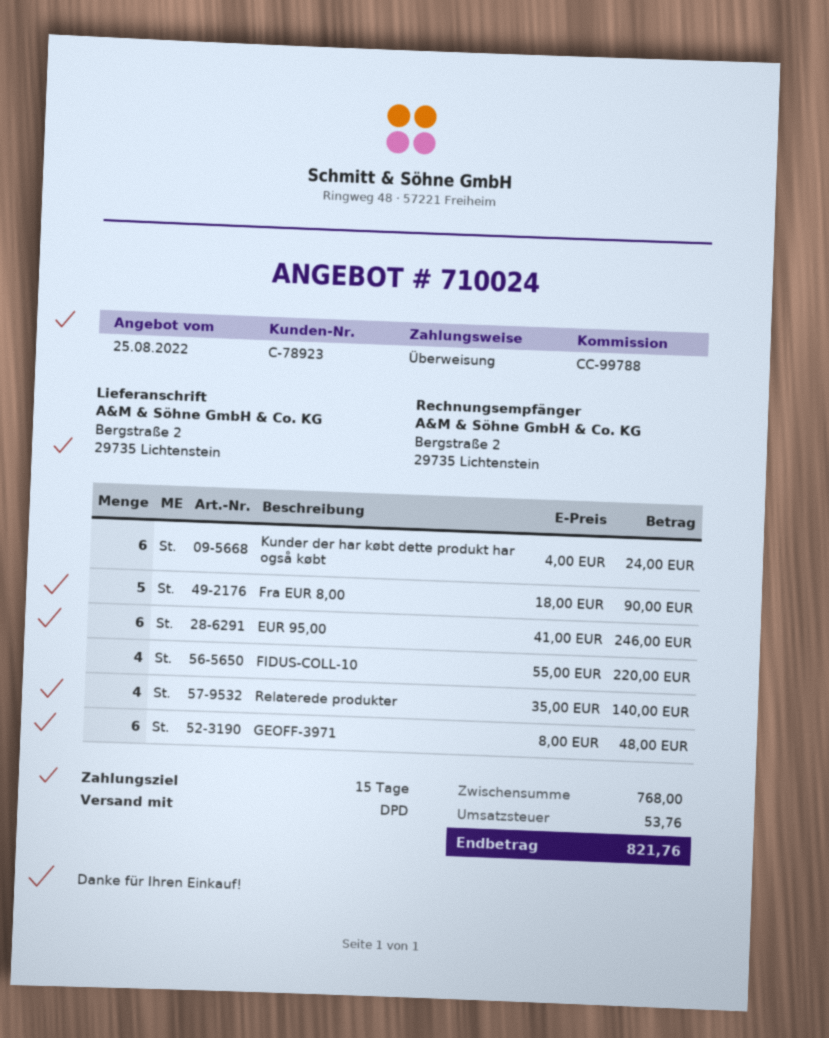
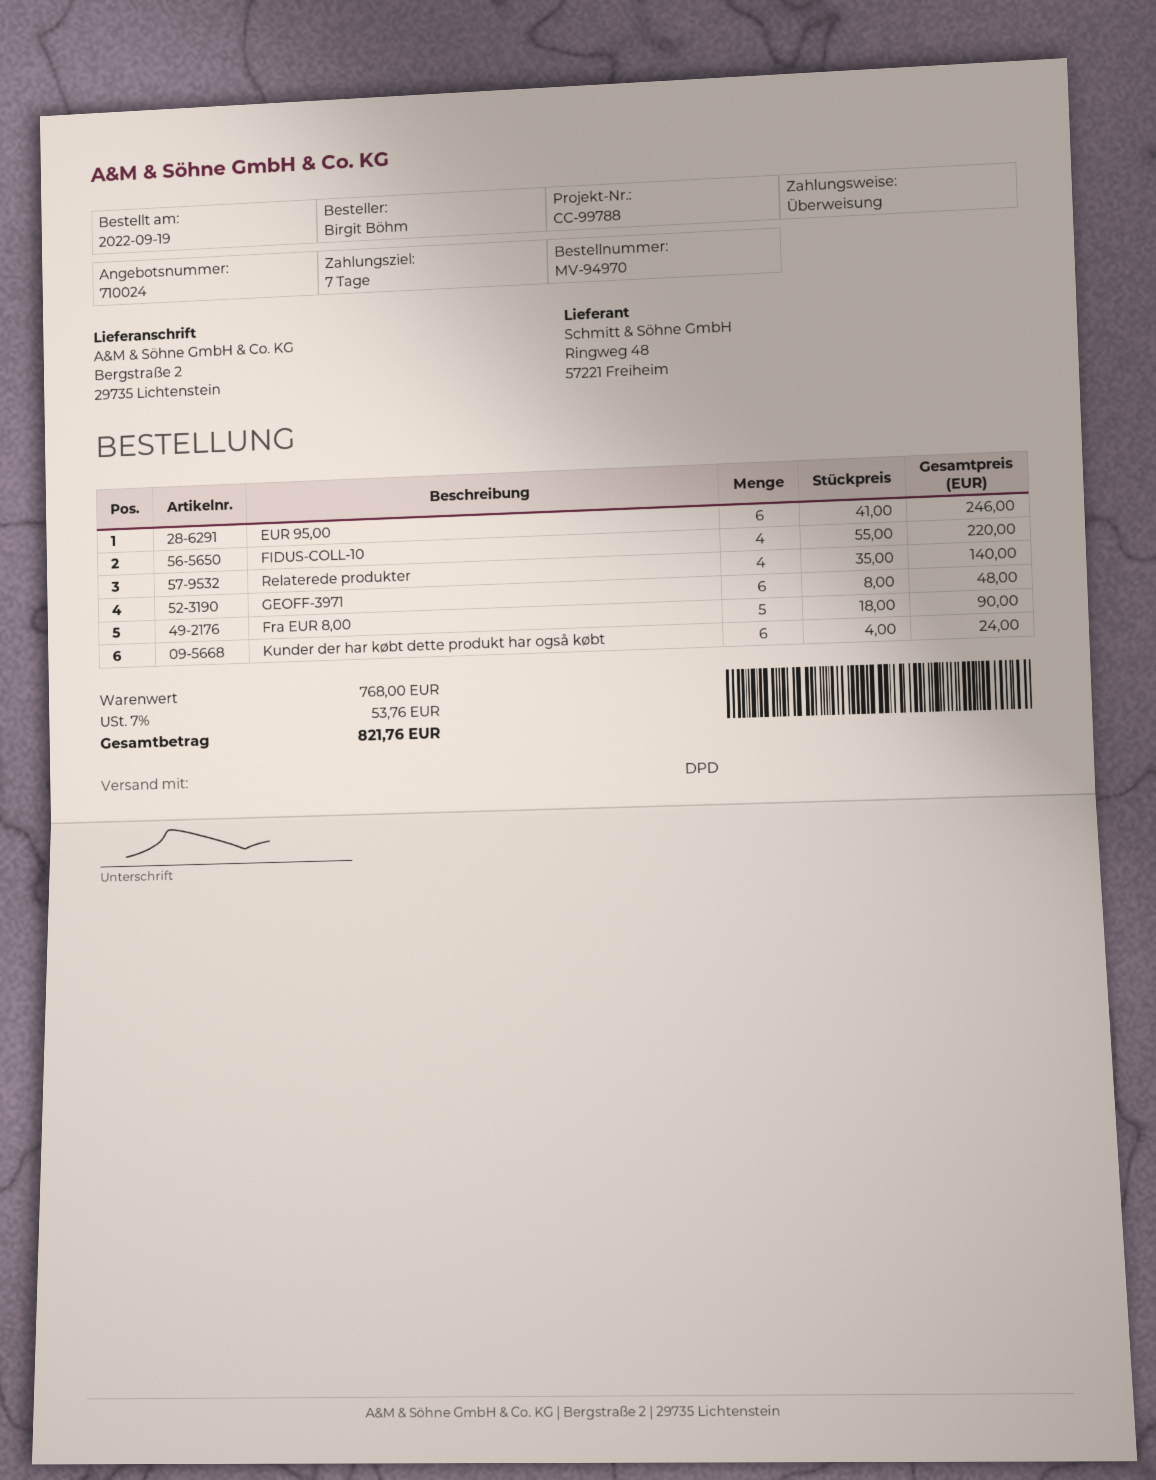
payment terms: 15 days -> 7 days

